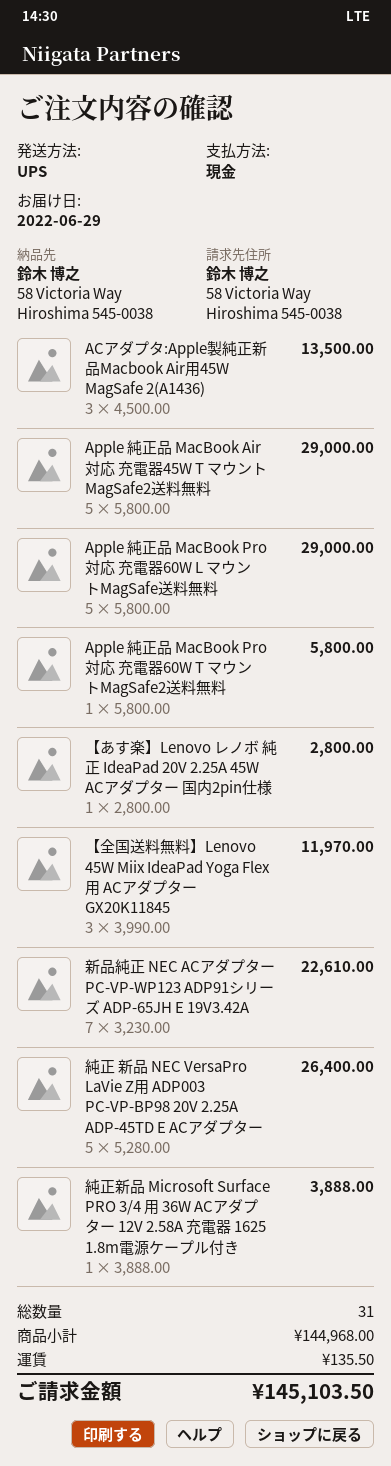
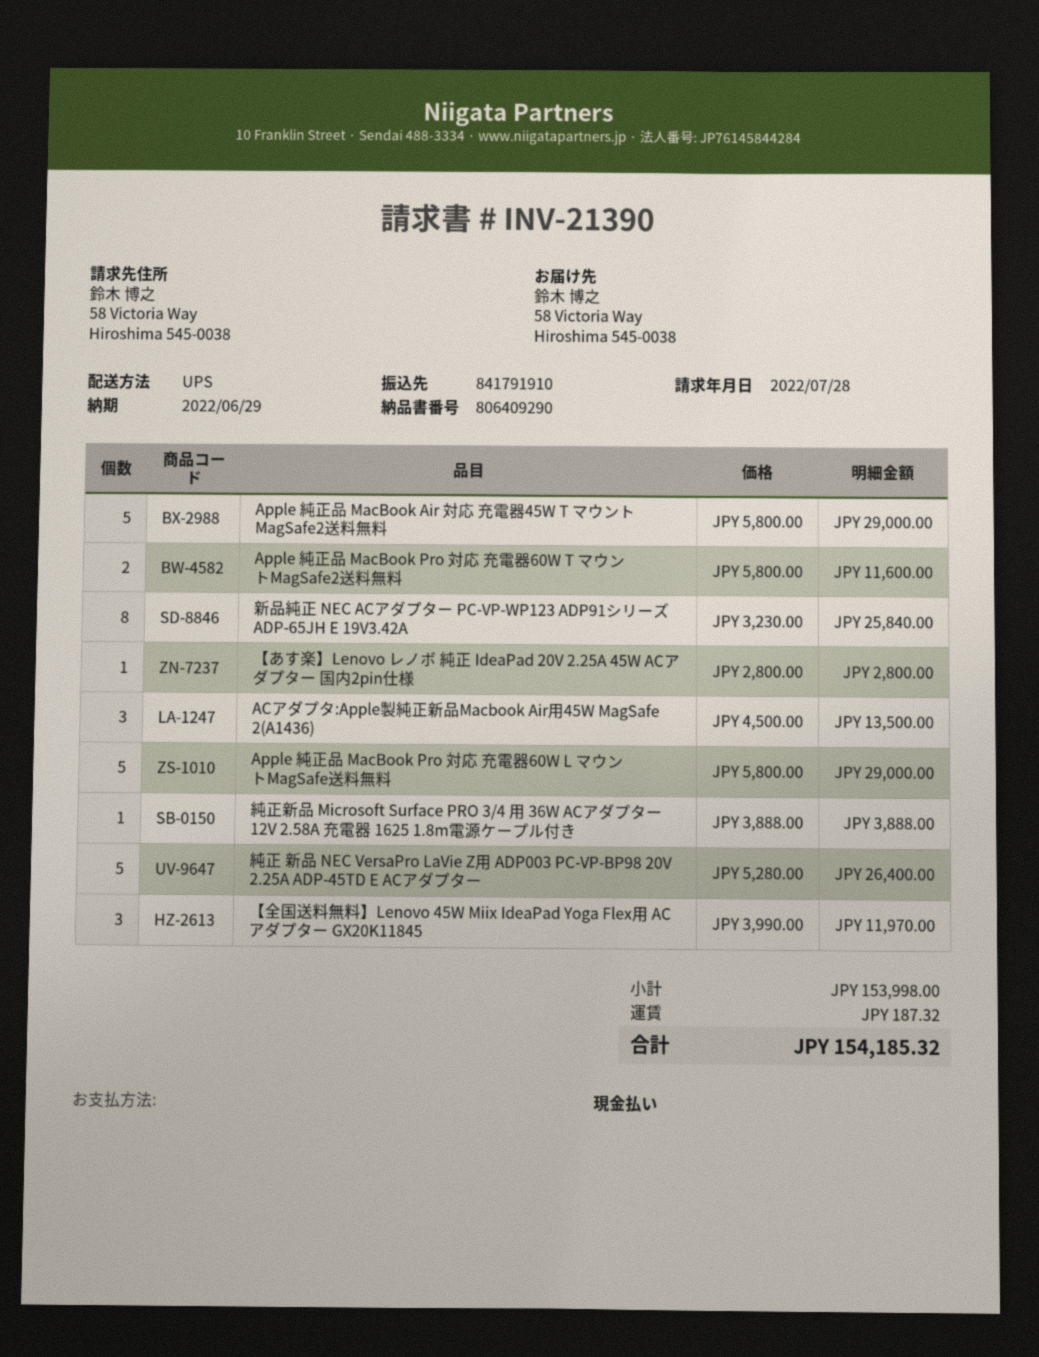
Apple 純正品 MacBook Pro 対応 充電器60W T マウントMagSafe2送料無料: 1 x 5800.00 = 5800.00 -> 2 x 5800.00 = 11600.00
新品純正 NEC ACアダプター PC-VP-WP123 ADP91シリーズ ADP-65JH E 19V3.42A: 7 x 3230.00 = 22610.00 -> 8 x 3230.00 = 25840.00
subtotal: 144968.00 -> 153998.00
shipping: 135.50 -> 187.32
total: 145103.50 -> 154185.32

